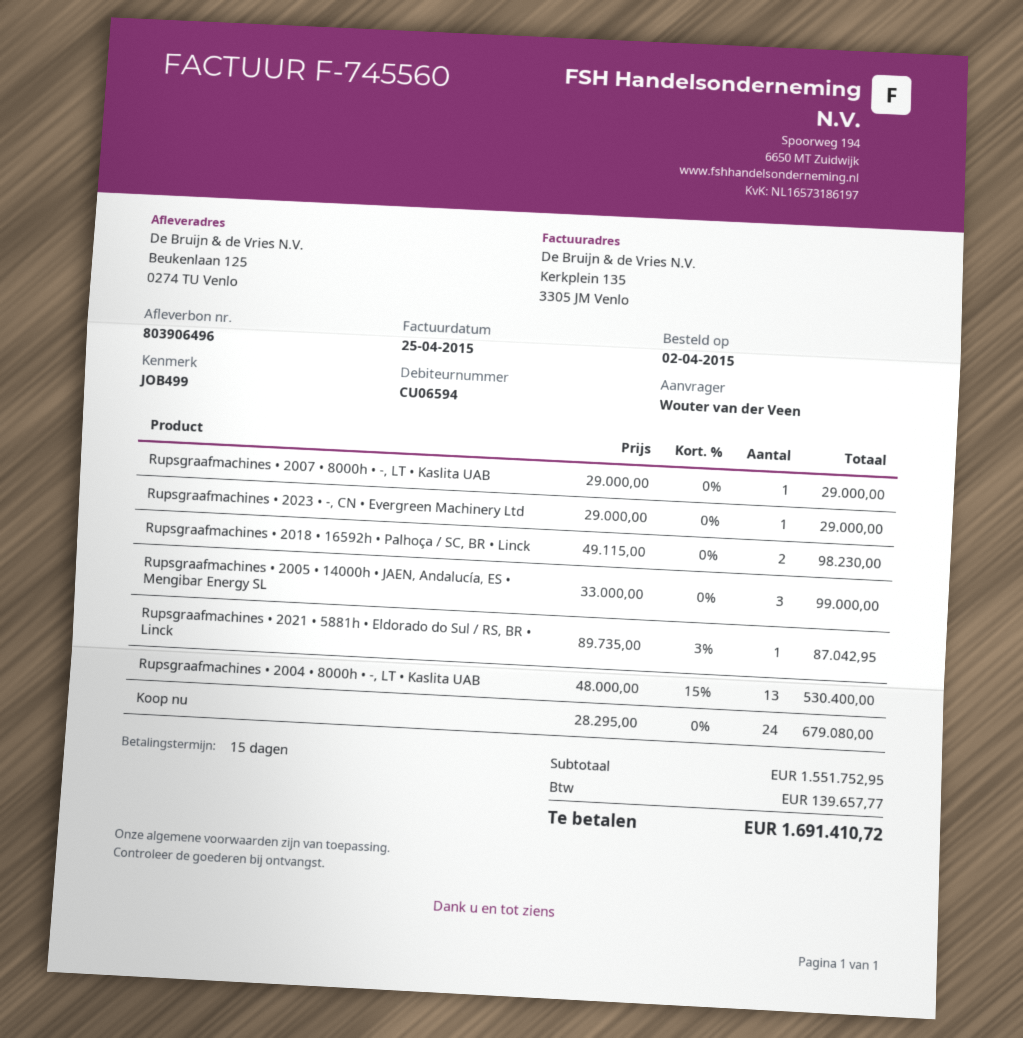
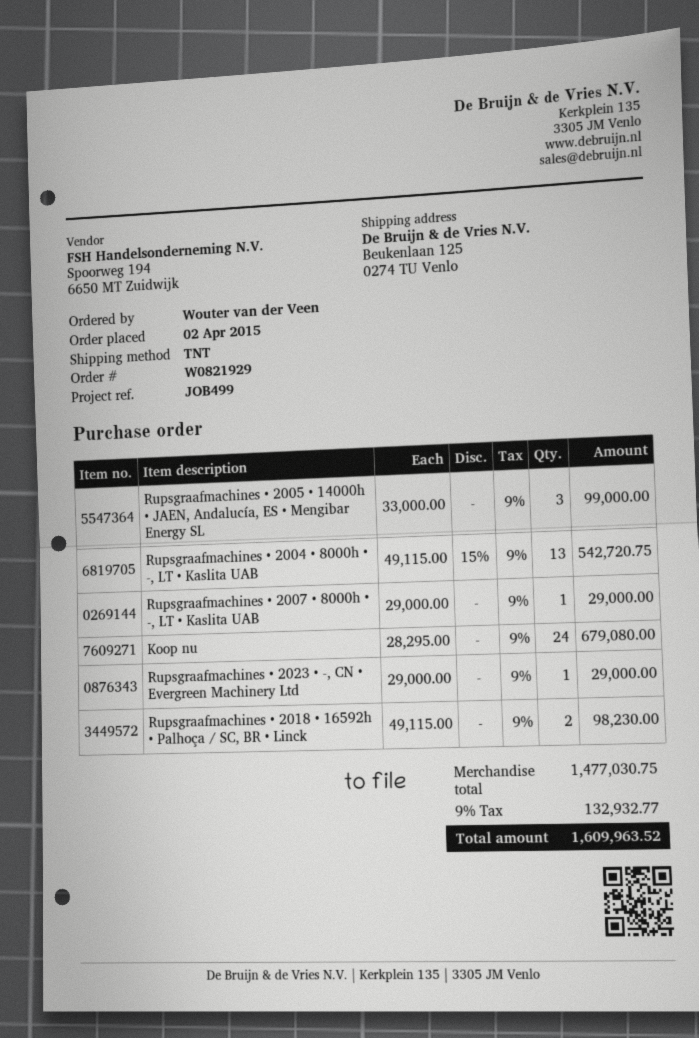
Rupsgraafmachines • 2021 • 5881h • Eldorado do Sul / RS, BR • Linck: 1 x 89735.00 - 3% = 87042.95 -> none
Rupsgraafmachines • 2004 • 8000h • -, LT • Kaslita UAB: 13 x 48000.00 - 15% = 530400.00 -> 13 x 49115.00 - 15% = 542720.75
subtotal: 1551752.95 -> 1477030.75
tax: 139657.77 -> 132932.77
total: 1691410.72 -> 1609963.52

